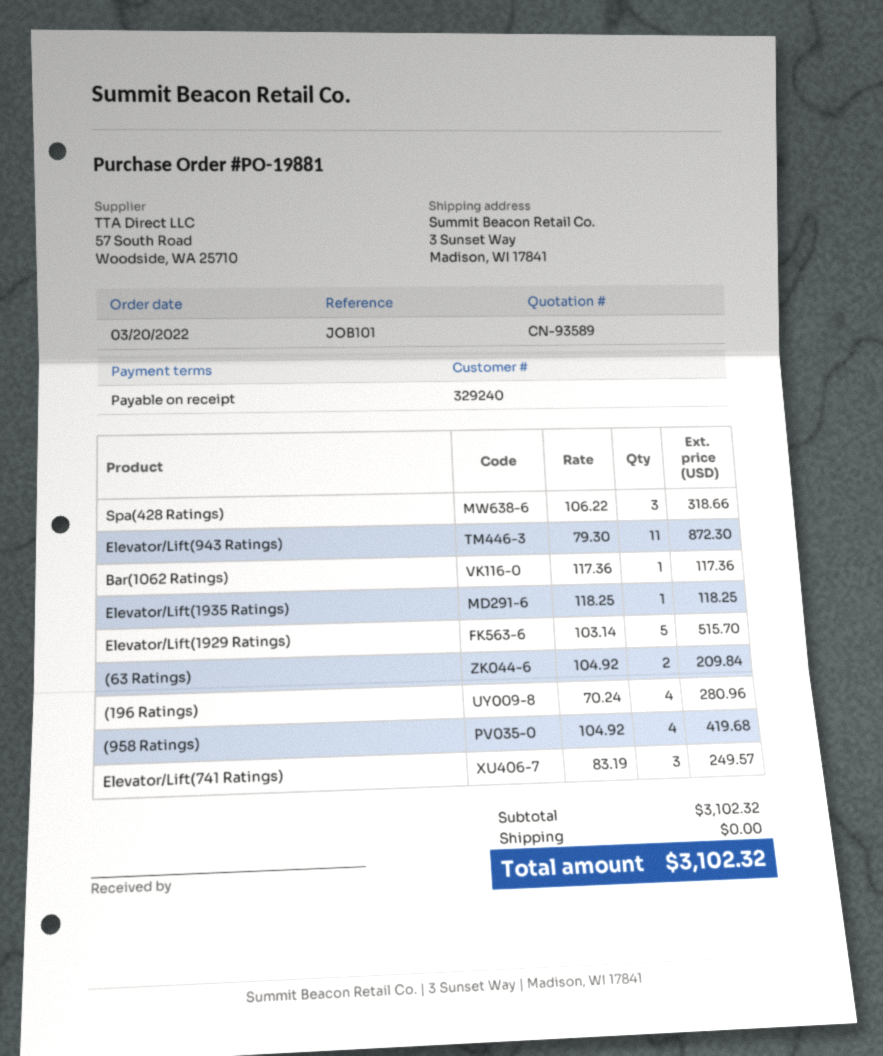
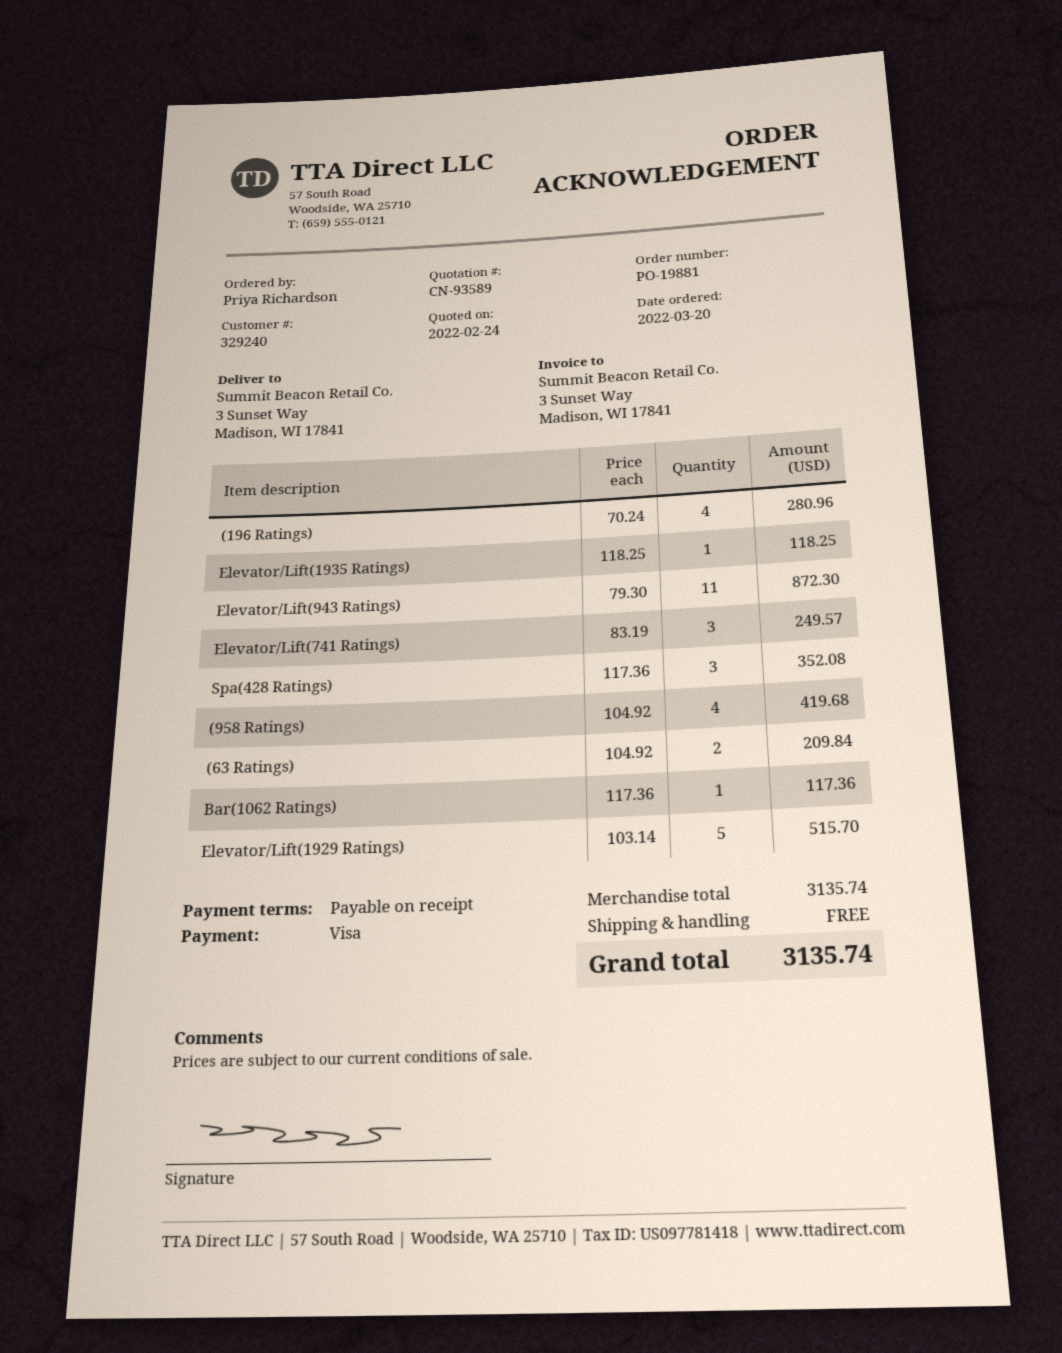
Spa(428 Ratings): 3 x 106.22 = 318.66 -> 3 x 117.36 = 352.08
subtotal: 3102.32 -> 3135.74
total: 3102.32 -> 3135.74

